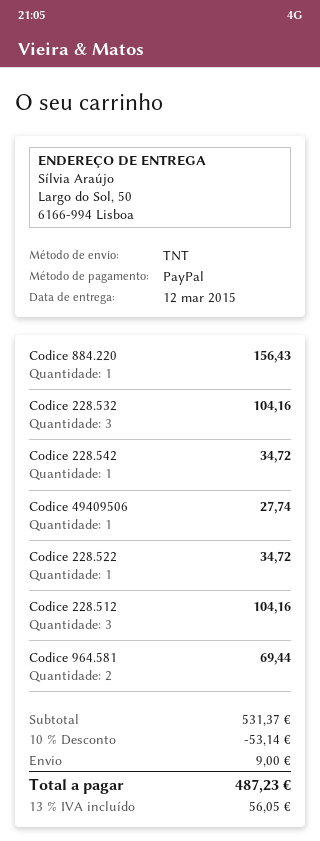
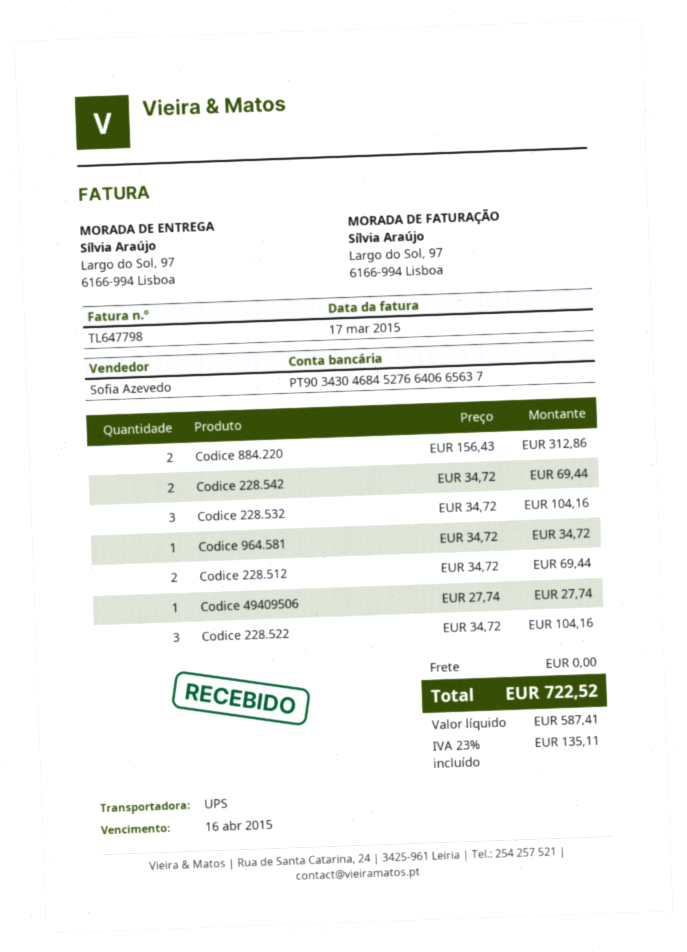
shipping method: TNT -> UPS
ship to: Largo do Sol, 50, 6166-994 Lisboa -> Largo do Sol, 97, 6166-994 Lisboa
Codice 884.220: 1 for 156.43 -> 2 for 312.86
Codice 228.542: 1 for 34.72 -> 2 for 69.44
Codice 228.522: 1 for 34.72 -> 3 for 104.16
Codice 228.512: 3 for 104.16 -> 2 for 69.44
Codice 964.581: 2 for 69.44 -> 1 for 34.72
discount: 10% = 53.14 -> none
shipping: 9.00 -> 0.00
tax: 13% = 56.05 -> 23% = 135.11
total: 487.23 -> 722.52

